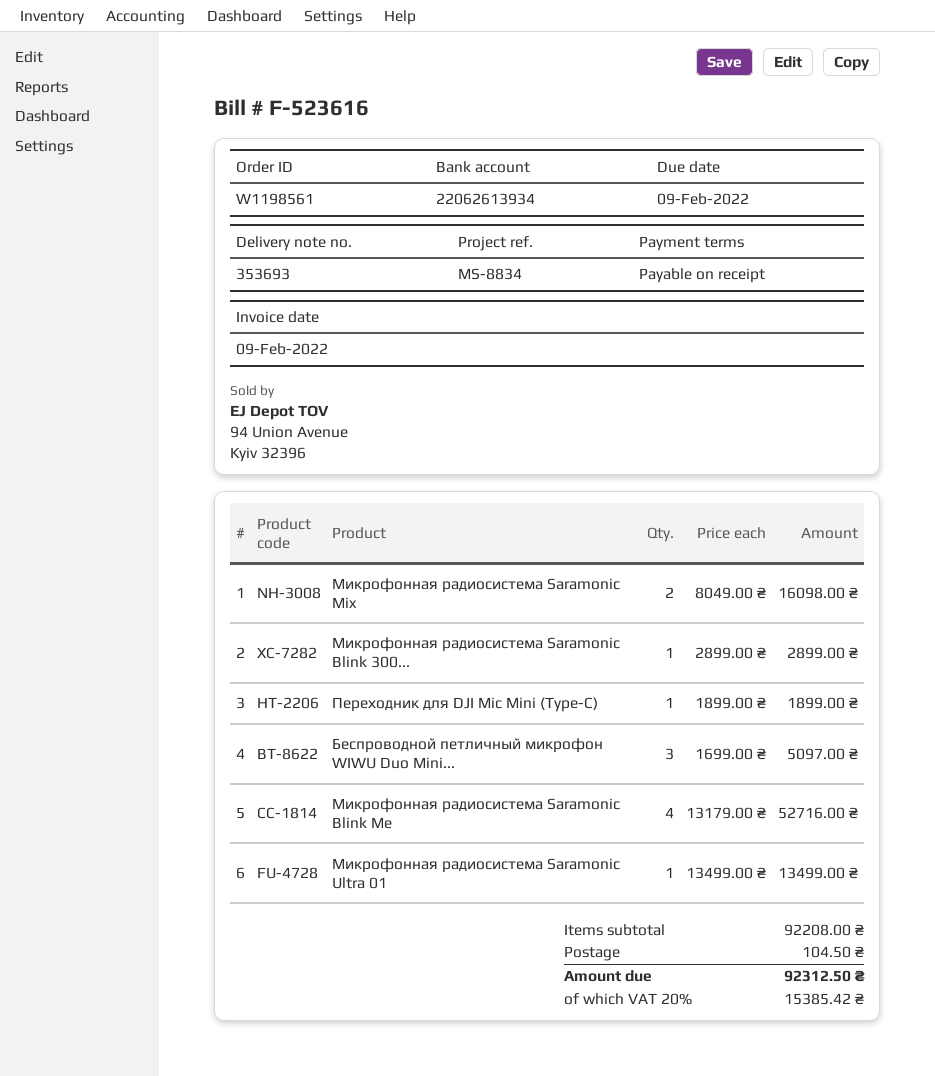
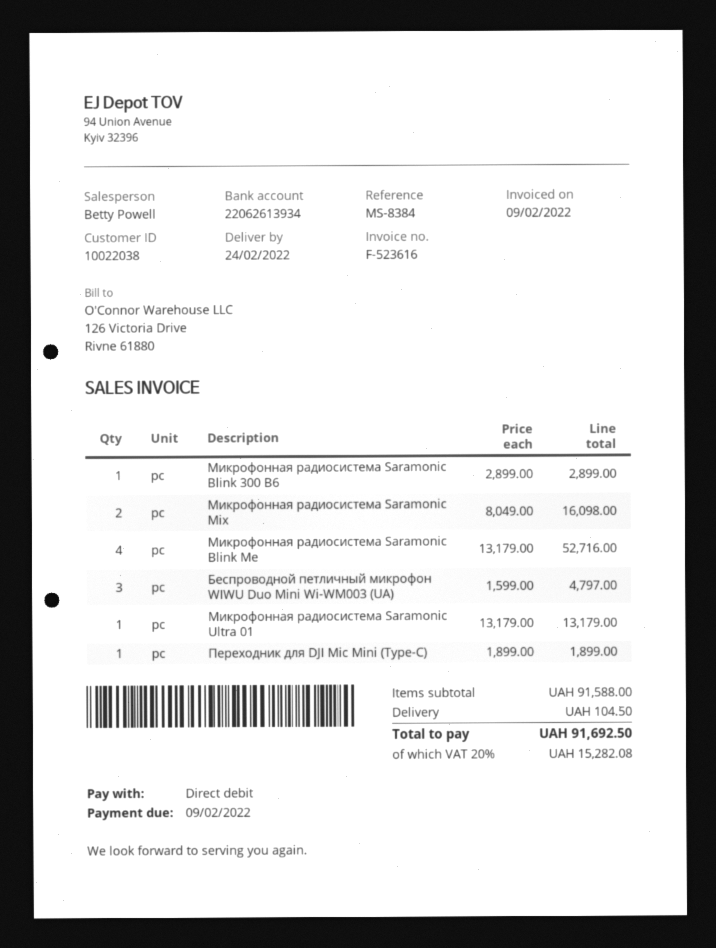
reference: MS-8834 -> MS-8384
Беспроводной петличный микрофон WIWU Duo Mini...: 3 x 1699.00 = 5097.00 -> 3 x 1599.00 = 4797.00
Микрофонная радиосистема Saramonic Ultra 01: 1 x 13499.00 = 13499.00 -> 1 x 13179.00 = 13179.00
subtotal: 92208.00 -> 91588.00
tax: 20% = 15385.42 -> 20% = 15282.08
total: 92312.50 -> 91692.50

